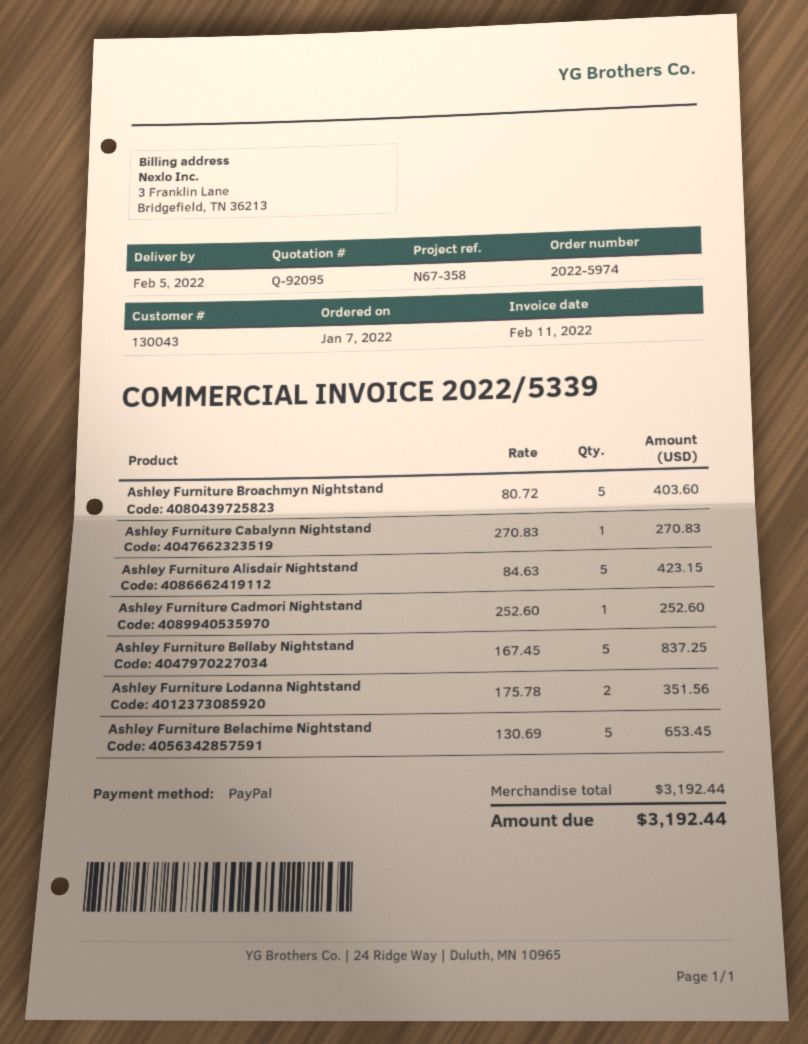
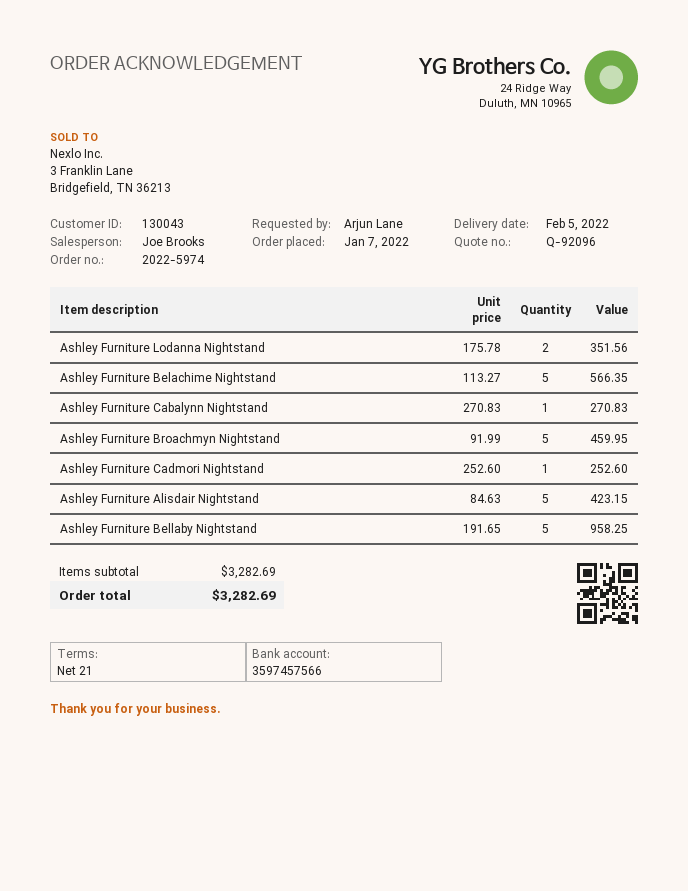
quote number: Q-92095 -> Q-92096
Ashley Furniture Broachmyn Nightstand: 5 x 80.72 = 403.60 -> 5 x 91.99 = 459.95
Ashley Furniture Bellaby Nightstand: 5 x 167.45 = 837.25 -> 5 x 191.65 = 958.25
Ashley Furniture Belachime Nightstand: 5 x 130.69 = 653.45 -> 5 x 113.27 = 566.35
subtotal: 3192.44 -> 3282.69
total: 3192.44 -> 3282.69

